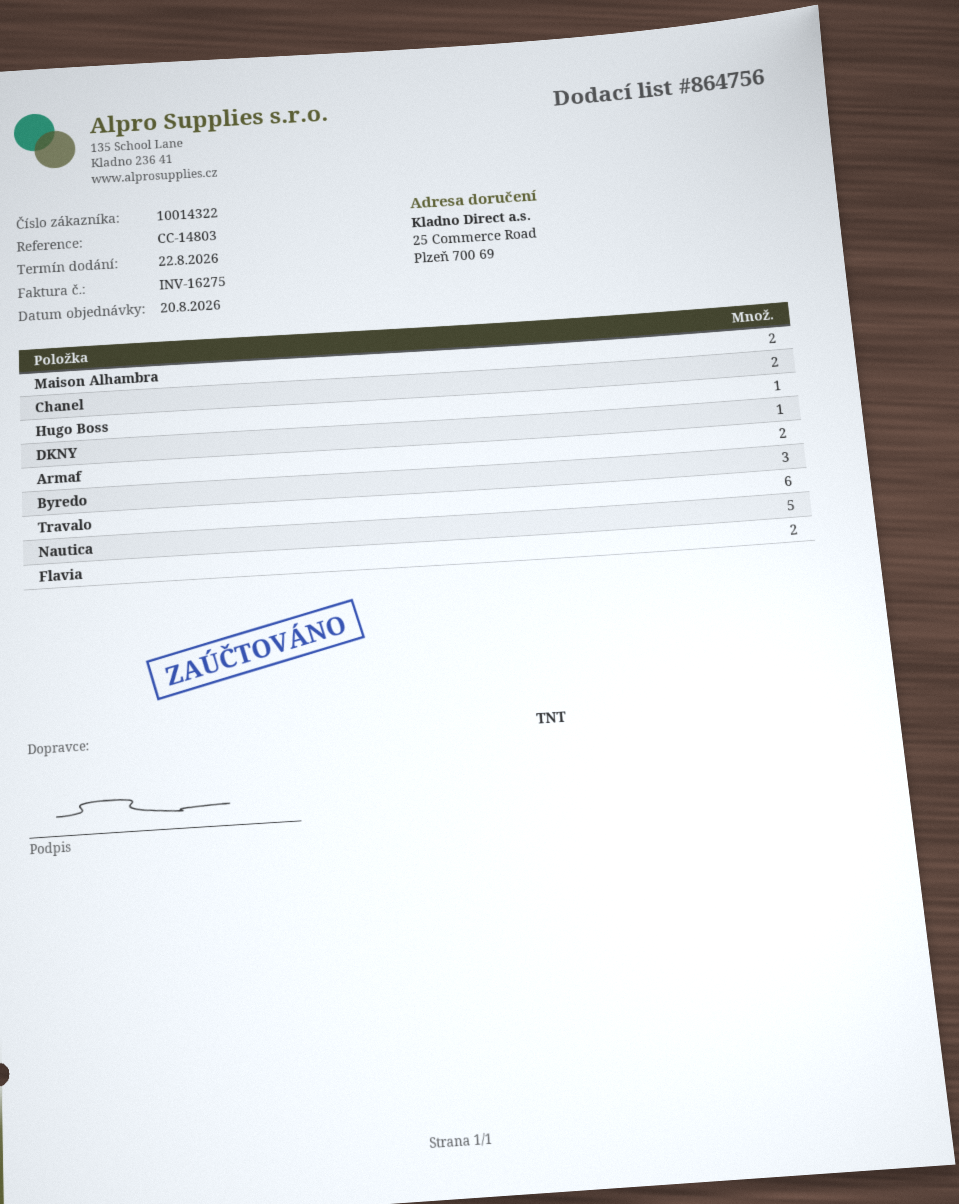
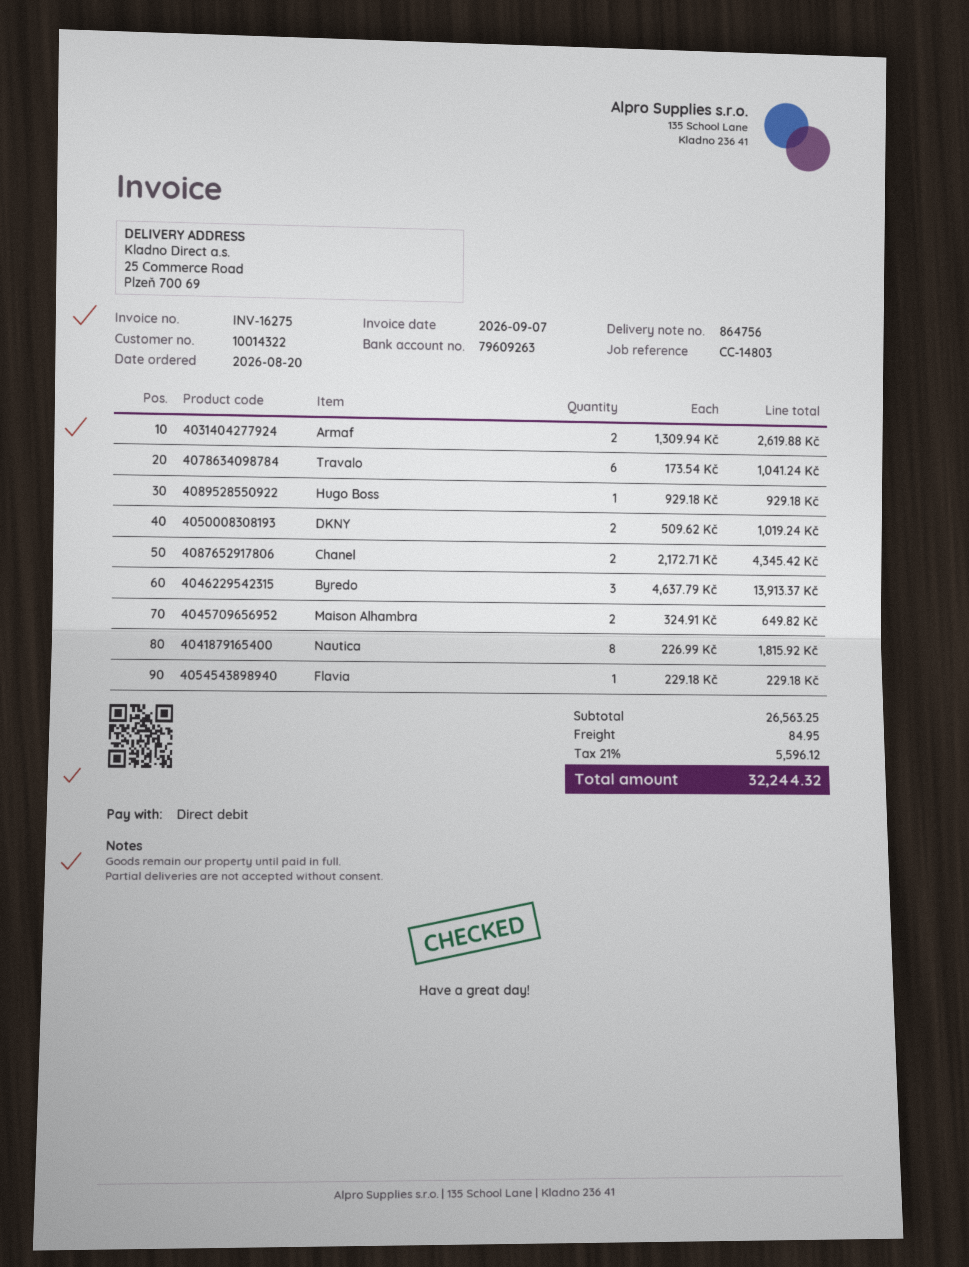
DKNY: 1 -> 2
Nautica: 5 -> 8
Flavia: 2 -> 1

